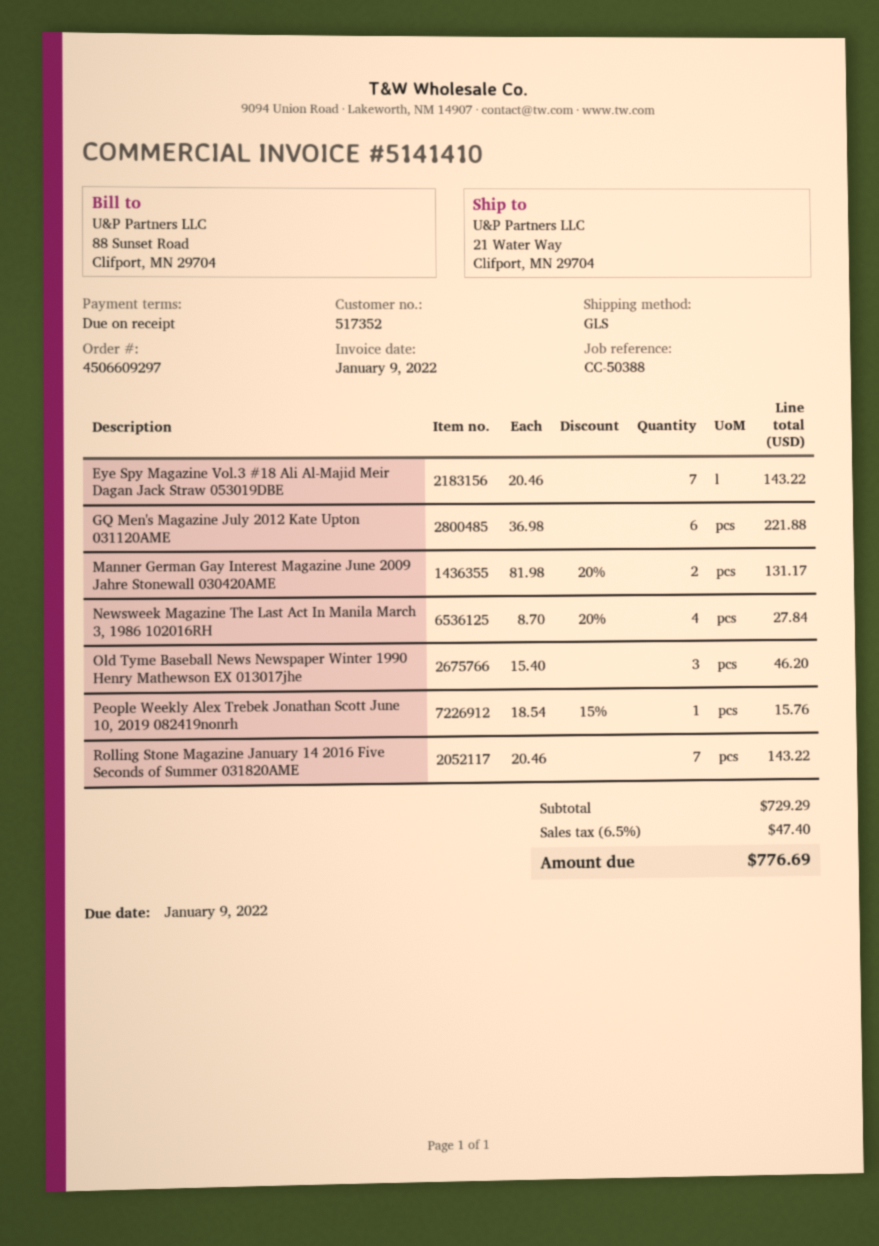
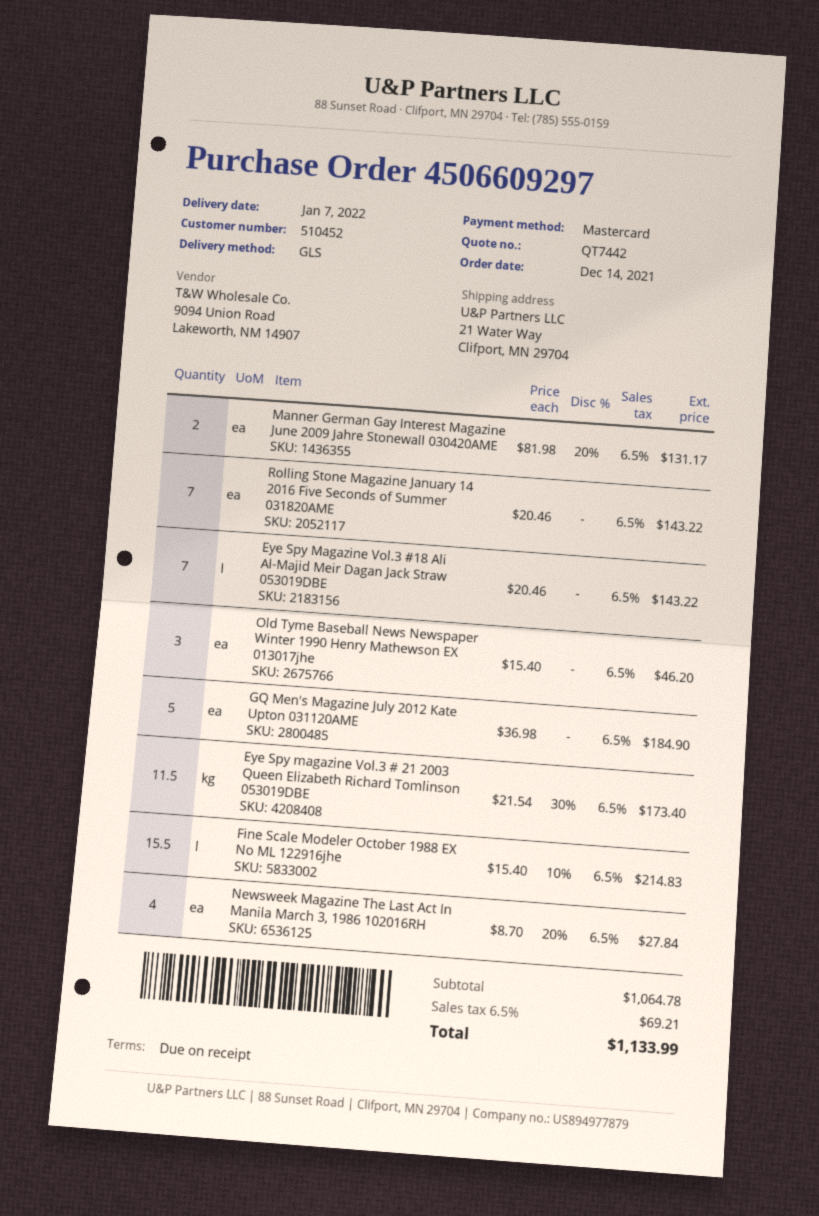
customer number: 517352 -> 510452
GQ Men's Magazine July 2012 Kate Upton 031120AME: 6 x 36.98 = 221.88 -> 5 x 36.98 = 184.90
People Weekly Alex Trebek Jonathan Scott June 10, 2019 082419nonrh: 1 x 18.54 - 15% = 15.76 -> none
Eye Spy magazine Vol.3 # 21 2003 Queen Elizabeth Richard Tomlinson 053019DBE: none -> 11.5 x 21.54 - 30% = 173.40
Fine Scale Modeler October 1988 EX No ML 122916jhe: none -> 15.5 x 15.40 - 10% = 214.83
subtotal: 729.29 -> 1064.78
tax: 6.5% = 47.40 -> 6.5% = 69.21
total: 776.69 -> 1133.99

